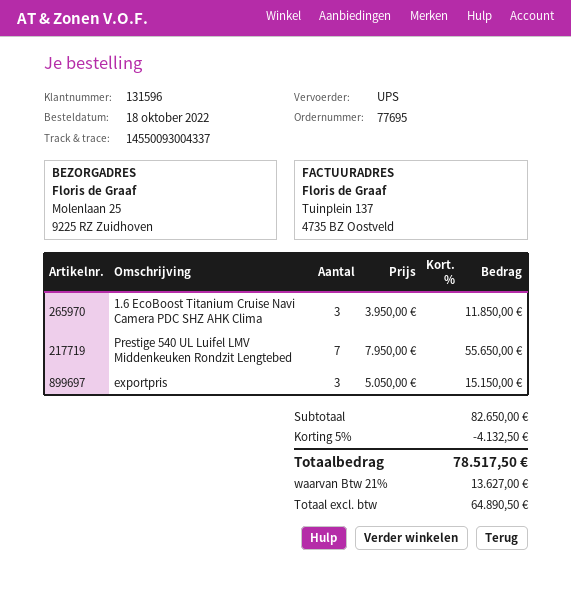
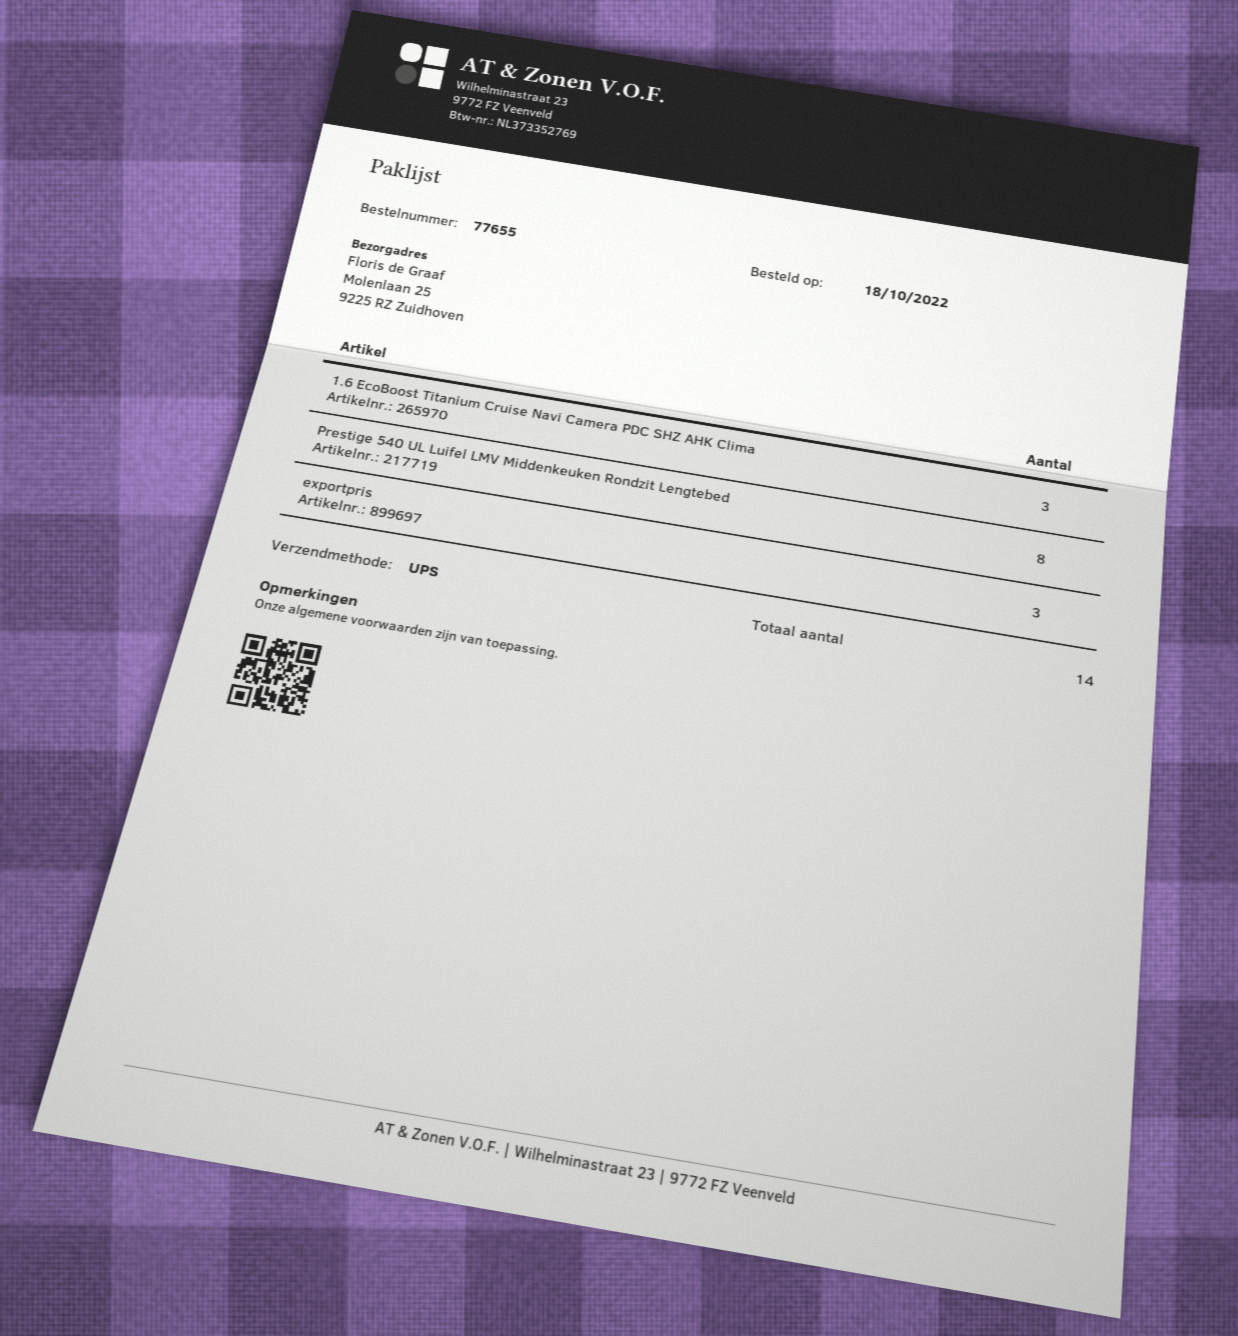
order number: 77695 -> 77655
Prestige 540 UL Luifel LMV Middenkeuken Rondzit Lengtebed: 7 -> 8

